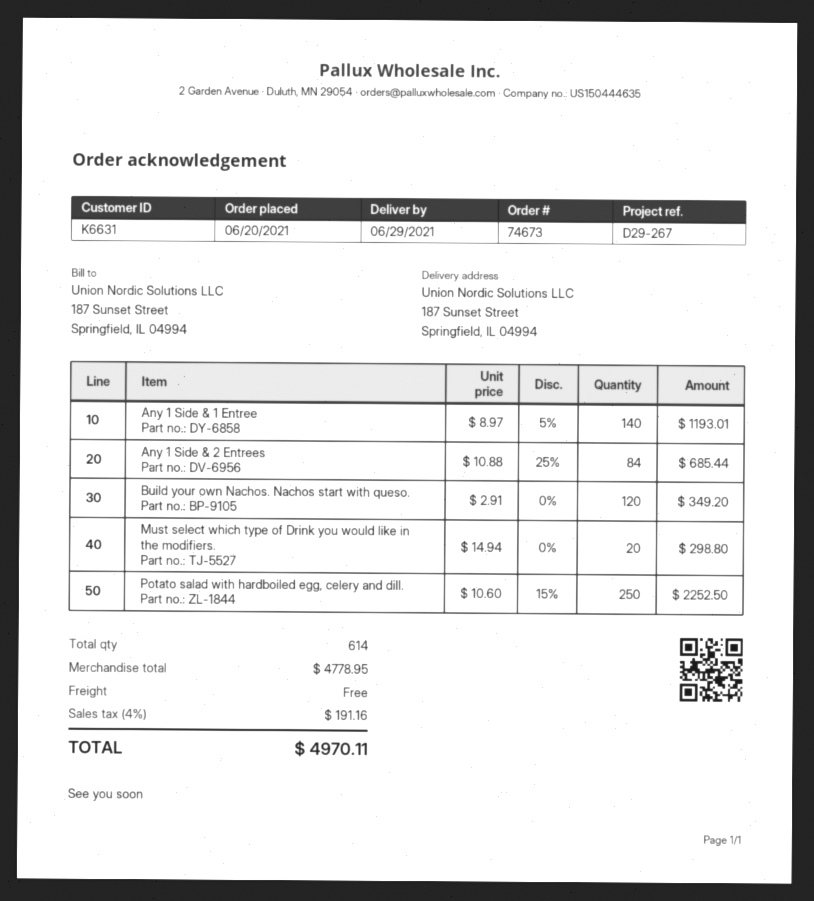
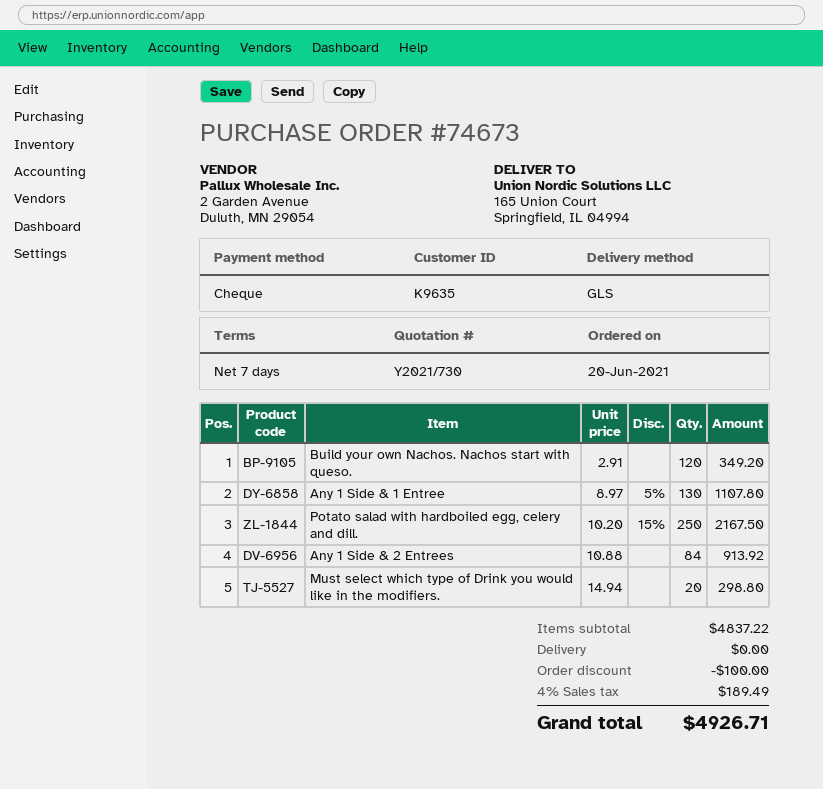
customer number: K6631 -> K9635
ship to: 187 Sunset Street, Springfield, IL 04994 -> 165 Union Court, Springfield, IL 04994
Any 1 Side & 1 Entree: 140 x 8.97 - 5% = 1193.01 -> 130 x 8.97 - 5% = 1107.80
Any 1 Side & 2 Entrees: 84 x 10.88 - 25% = 685.44 -> 84 x 10.88 = 913.92
Potato salad with hardboiled egg, celery and dill.: 250 x 10.60 - 15% = 2252.50 -> 250 x 10.20 - 15% = 2167.50
subtotal: 4778.95 -> 4837.22
discount: none -> 100.00
tax: 4% = 191.16 -> 4% = 189.49
total: 4970.11 -> 4926.71

